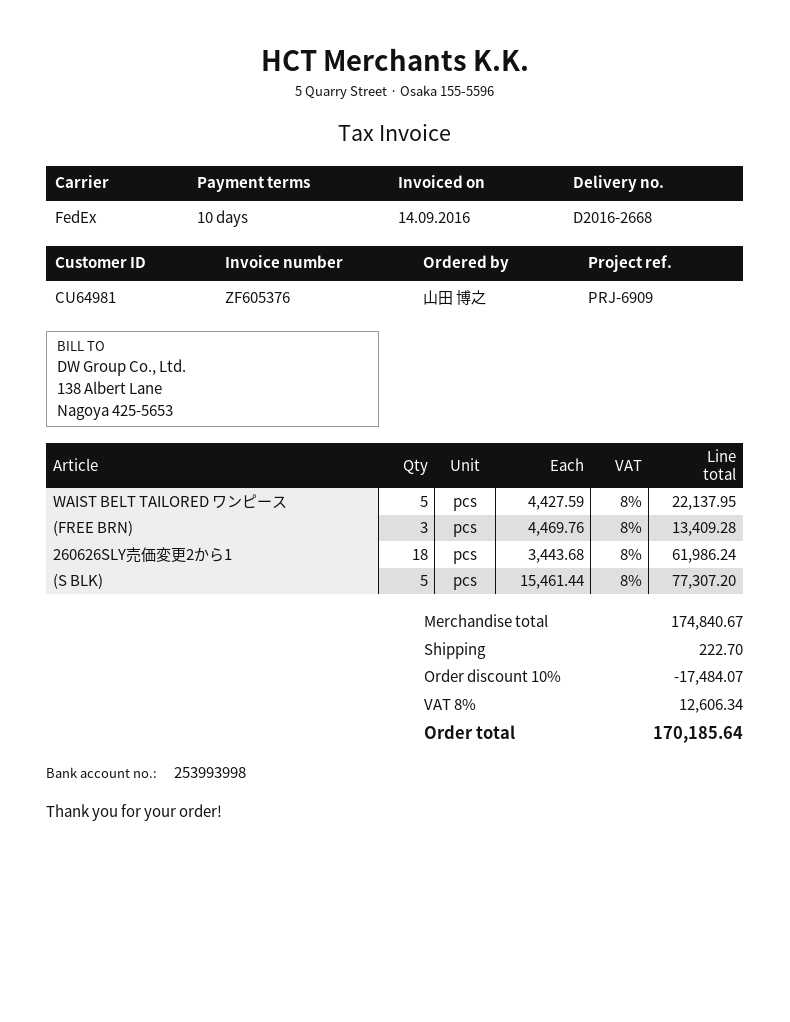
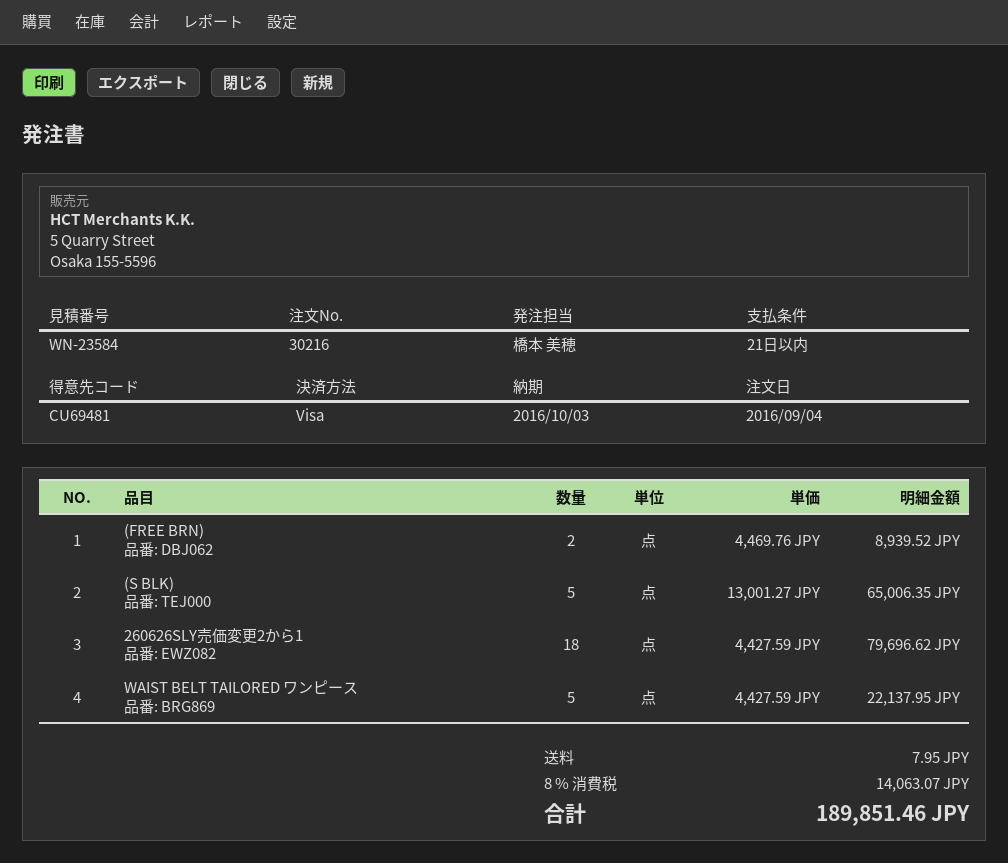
payment terms: 10 days -> 21 days
customer number: CU64981 -> CU69481
ordered by: 山田 博之 -> 橋本 美穂
(FREE BRN): 3 x 4469.76 = 13409.28 -> 2 x 4469.76 = 8939.52
260626SLY売価変更2から1: 18 x 3443.68 = 61986.24 -> 18 x 4427.59 = 79696.62
(S BLK): 5 x 15461.44 = 77307.20 -> 5 x 13001.27 = 65006.35
discount: 10% = 17484.07 -> none
shipping: 222.70 -> 7.95
tax: 8% = 12606.34 -> 8% = 14063.07
total: 170185.64 -> 189851.46

